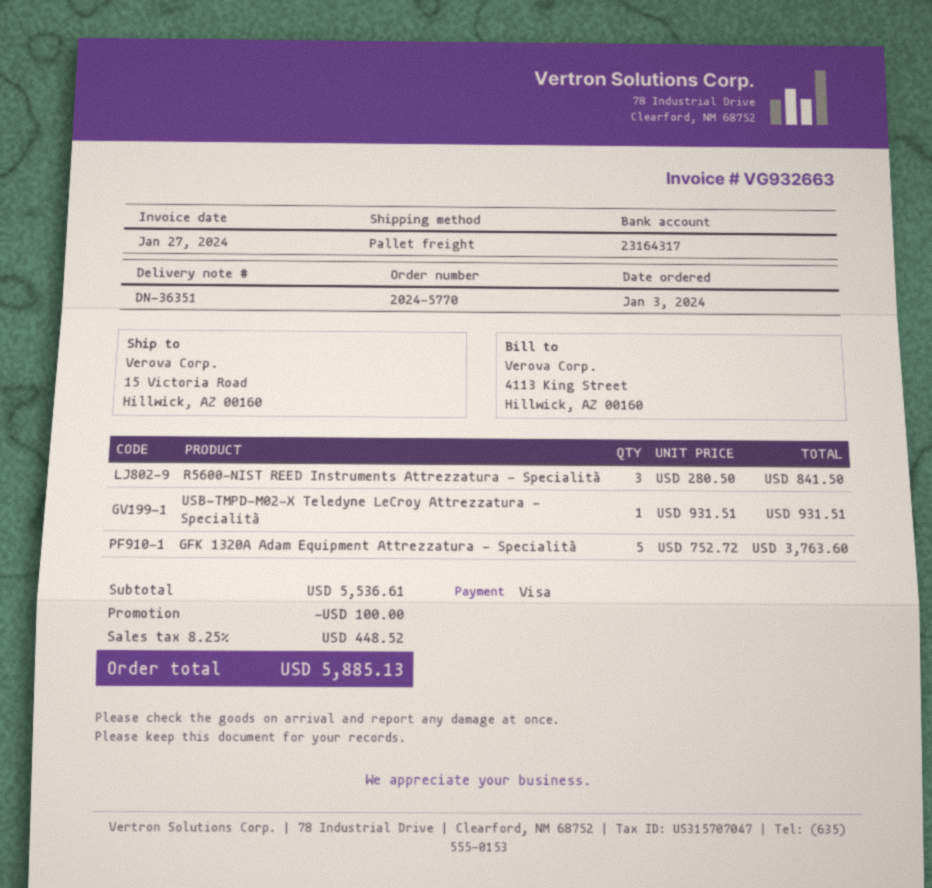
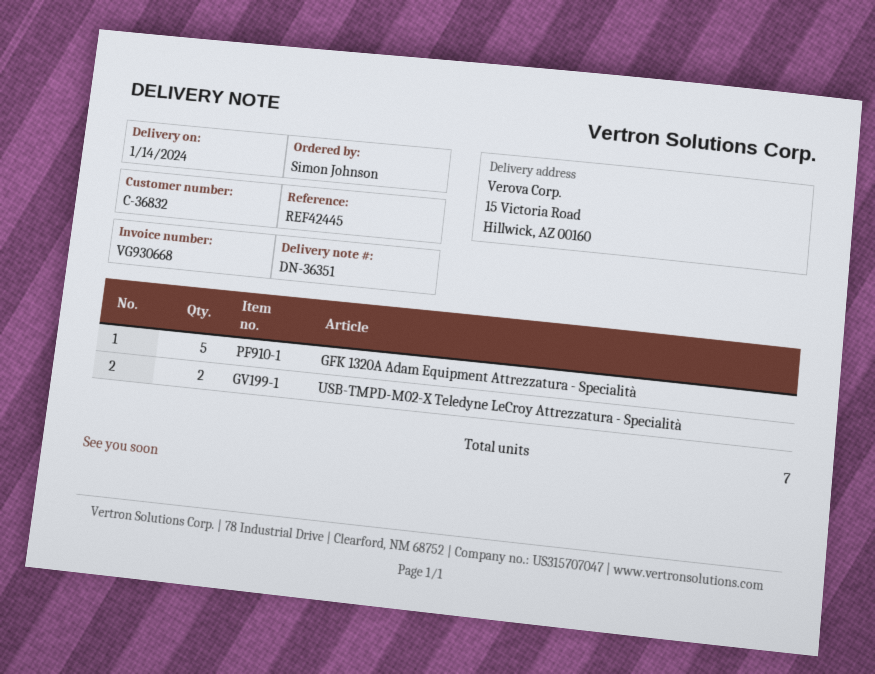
invoice number: VG932663 -> VG930668
R5600-NIST REED Instruments Attrezzatura - Specialità: 3 -> none
USB-TMPD-M02-X Teledyne LeCroy Attrezzatura - Specialità: 1 -> 2

